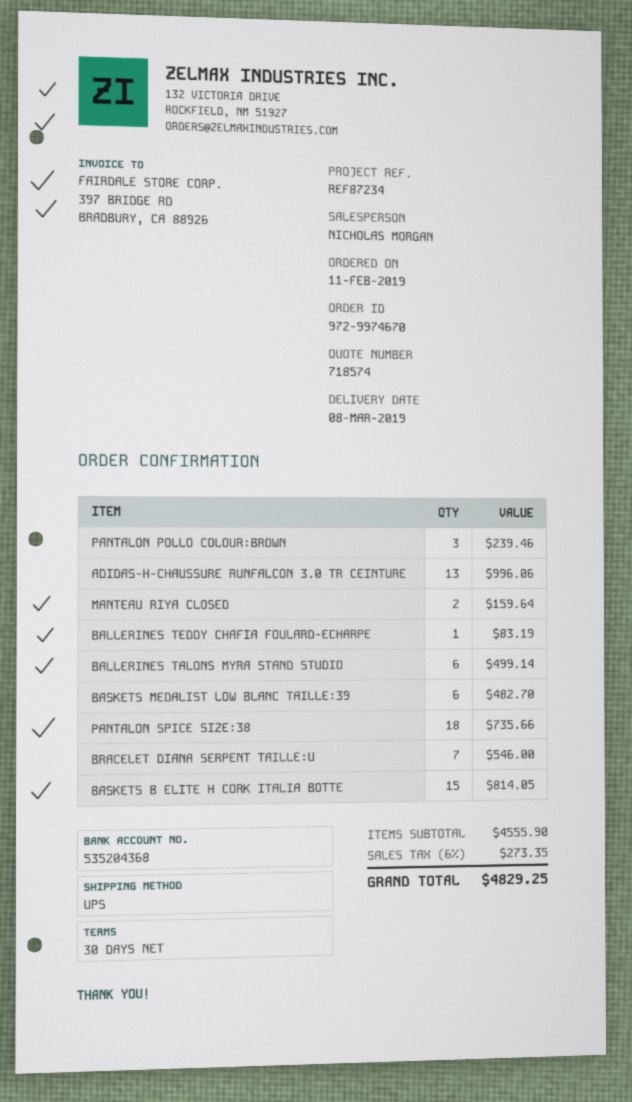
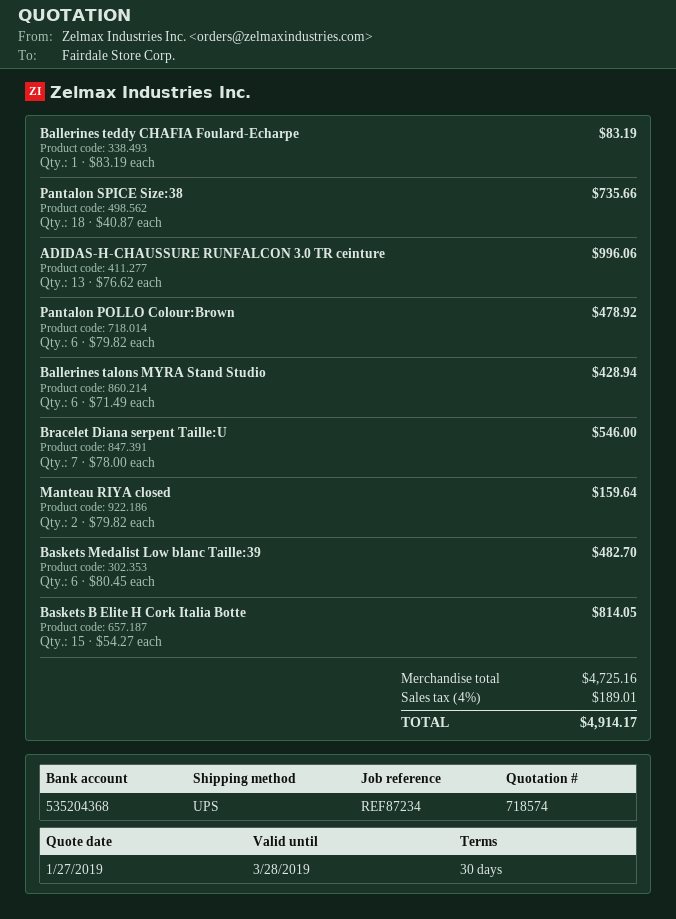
PANTALON POLLO COLOUR:BROWN: 3 for 239.46 -> 6 for 478.92
BALLERINES TALONS MYRA STAND STUDIO: 6 for 499.14 -> 6 for 428.94
subtotal: 4555.90 -> 4725.16
tax: 6% = 273.35 -> 4% = 189.01
total: 4829.25 -> 4914.17

